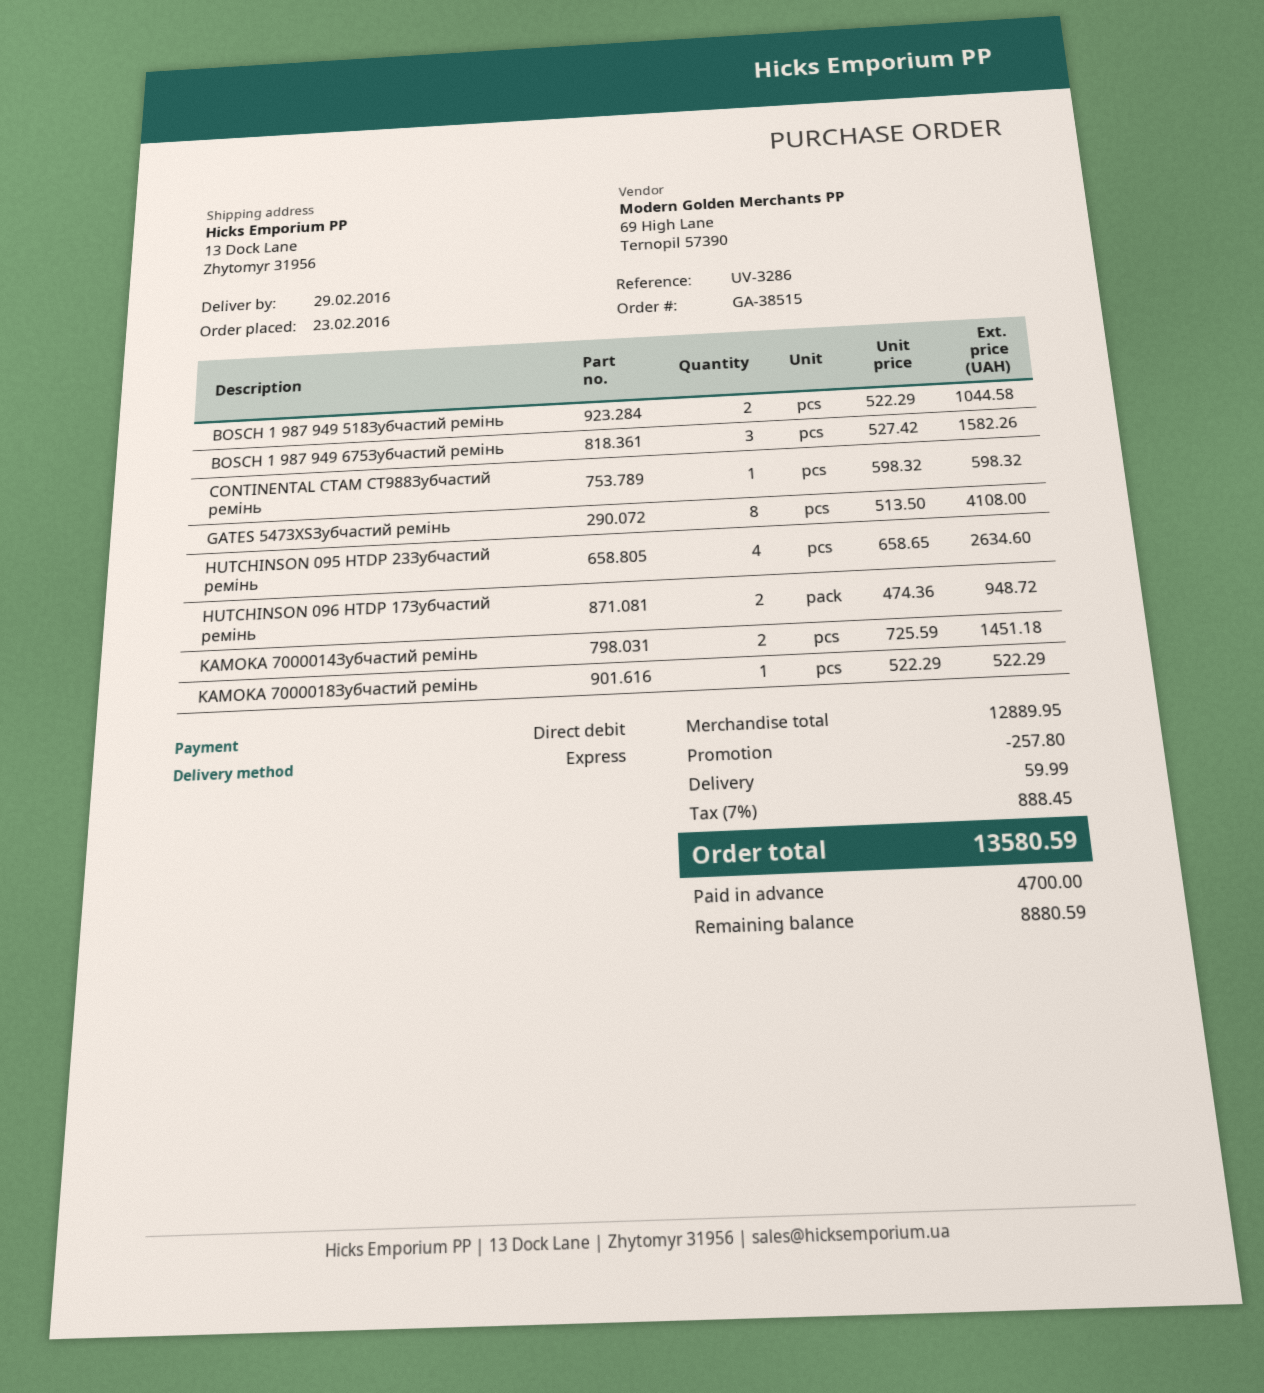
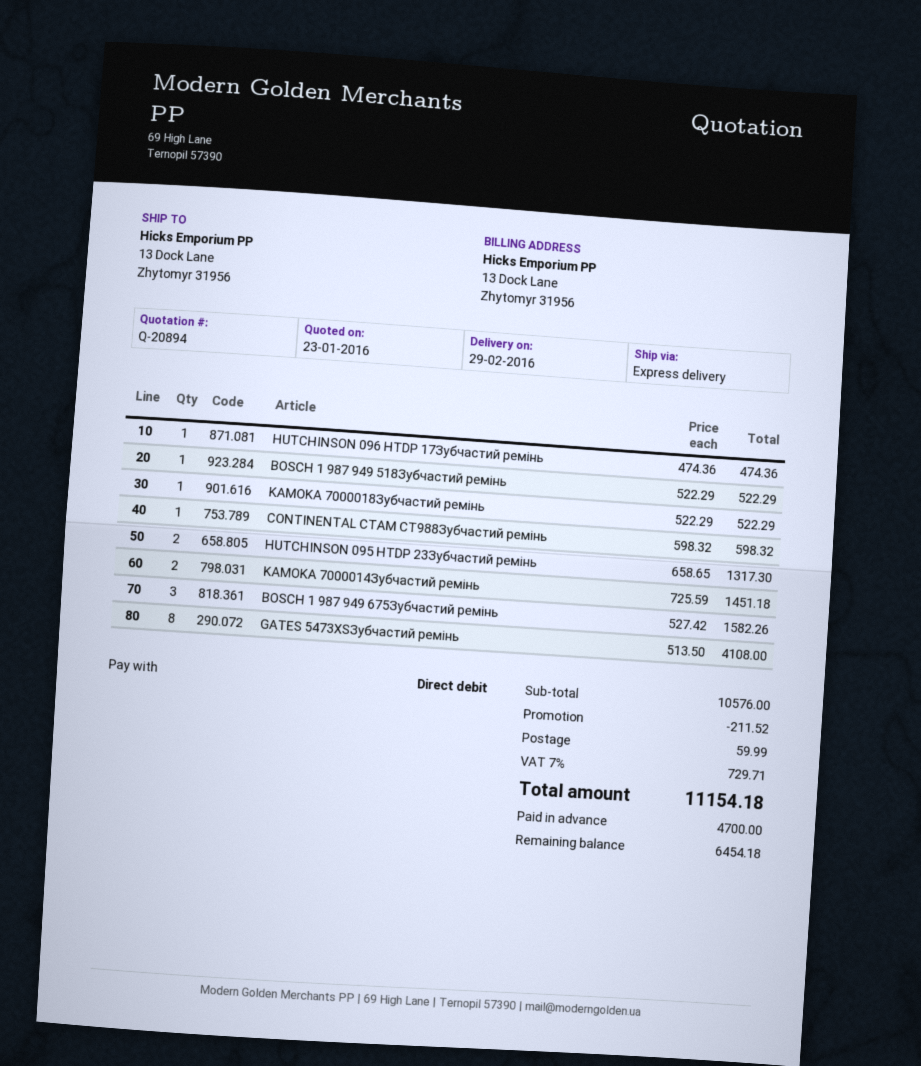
BOSCH 1 987 949 518Зубчастий ремінь: 2 x 522.29 = 1044.58 -> 1 x 522.29 = 522.29
HUTCHINSON 095 HTDP 23Зубчастий ремінь: 4 x 658.65 = 2634.60 -> 2 x 658.65 = 1317.30
HUTCHINSON 096 HTDP 17Зубчастий ремінь: 2 x 474.36 = 948.72 -> 1 x 474.36 = 474.36
subtotal: 12889.95 -> 10576.00
discount: 257.80 -> 211.52
tax: 7% = 888.45 -> 7% = 729.71
total: 13580.59 -> 11154.18
balance: 8880.59 -> 6454.18

